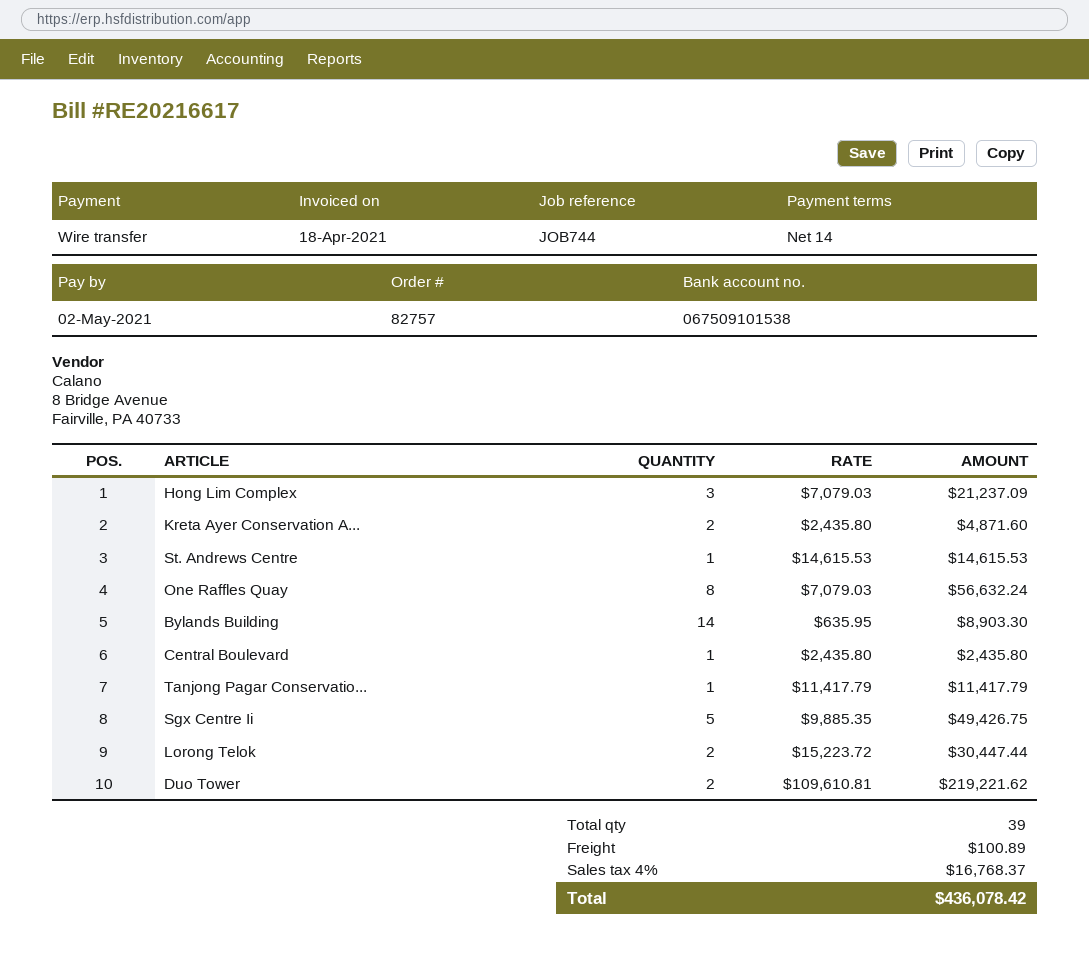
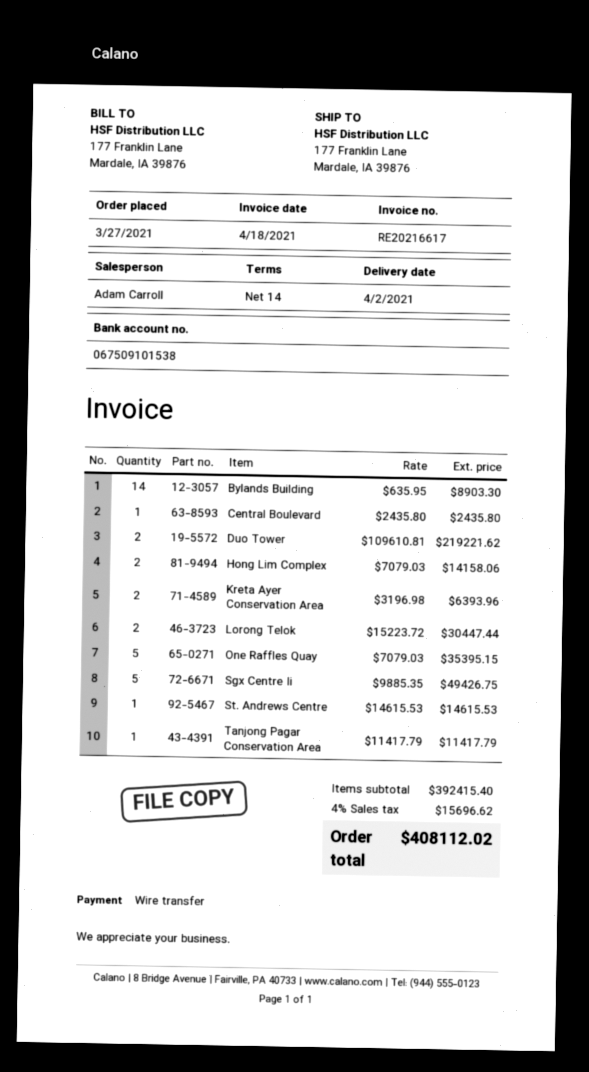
Hong Lim Complex: 3 x 7079.03 = 21237.09 -> 2 x 7079.03 = 14158.06
Kreta Ayer Conservation A...: 2 x 2435.80 = 4871.60 -> 2 x 3196.98 = 6393.96
One Raffles Quay: 8 x 7079.03 = 56632.24 -> 5 x 7079.03 = 35395.15
shipping: 100.89 -> none
tax: 4% = 16768.37 -> 4% = 15696.62
total: 436078.42 -> 408112.02

